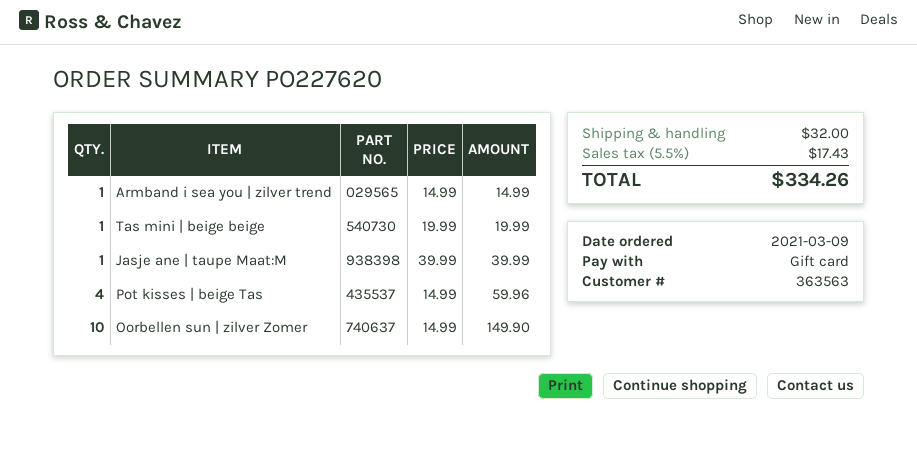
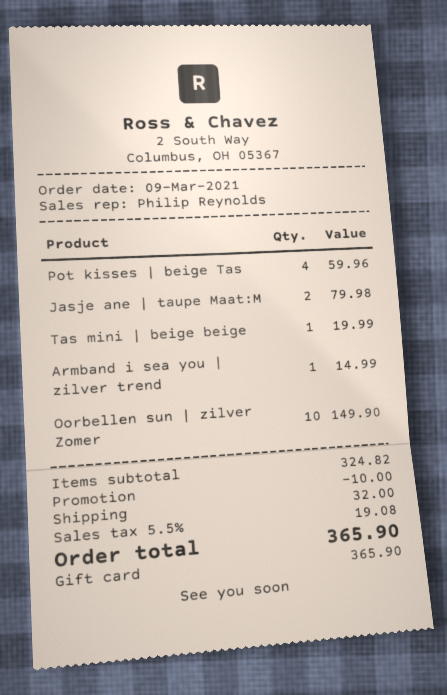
Jasje ane | taupe Maat:M: 1 for 39.99 -> 2 for 79.98
discount: none -> 10.00
tax: 5.5% = 17.43 -> 5.5% = 19.08
total: 334.26 -> 365.90

